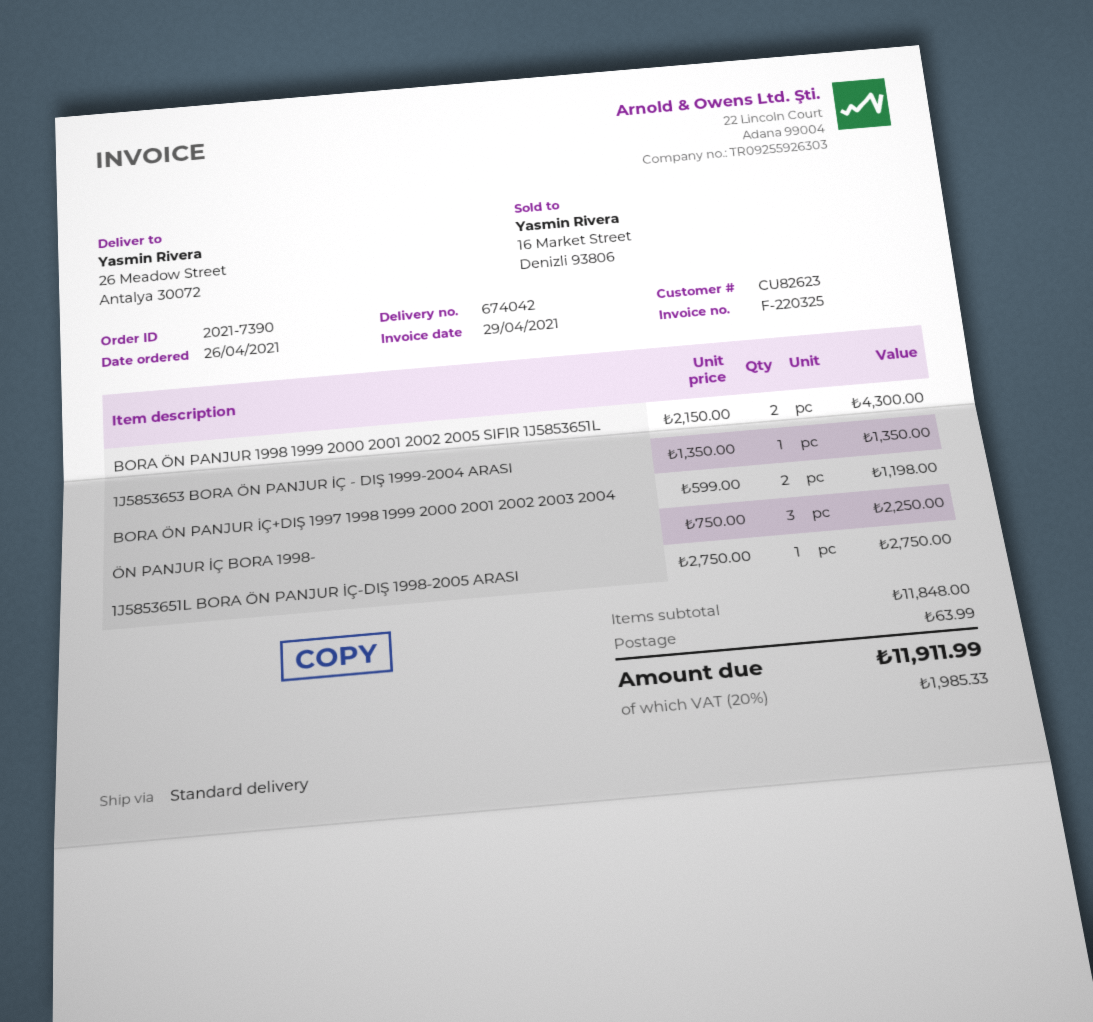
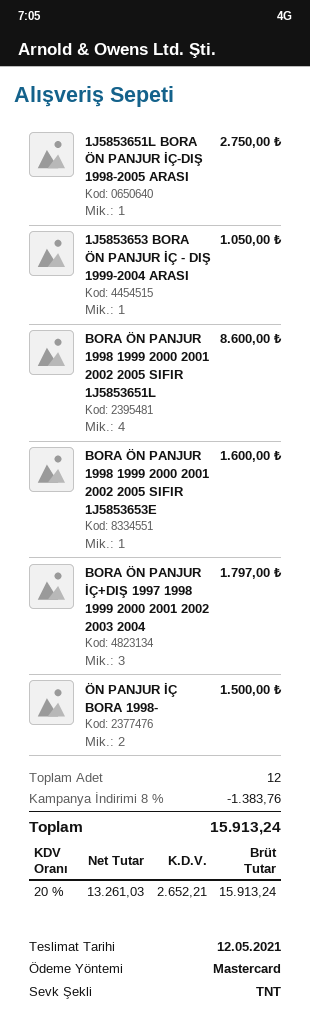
shipping method: standard -> TNT
BORA ÖN PANJUR 1998 1999 2000 2001 2002 2005 SIFIR 1J5853651L: 2 for 4300.00 -> 4 for 8600.00
1J5853653 BORA ÖN PANJUR İÇ - DIŞ 1999-2004 ARASI: 1 for 1350.00 -> 1 for 1050.00
BORA ÖN PANJUR İÇ+DIŞ 1997 1998 1999 2000 2001 2002 2003 2004: 2 for 1198.00 -> 3 for 1797.00
ÖN PANJUR İÇ BORA 1998-: 3 for 2250.00 -> 2 for 1500.00
BORA ÖN PANJUR 1998 1999 2000 2001 2002 2005 SIFIR 1J5853653E: none -> 1 for 1600.00
discount: none -> 8% = 1383.76
shipping: 63.99 -> none
tax: 20% = 1985.33 -> 20% = 2652.21
total: 11911.99 -> 15913.24

